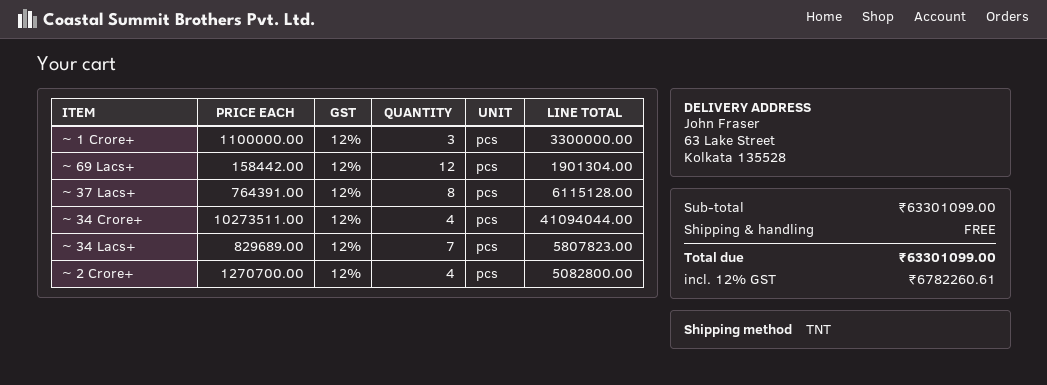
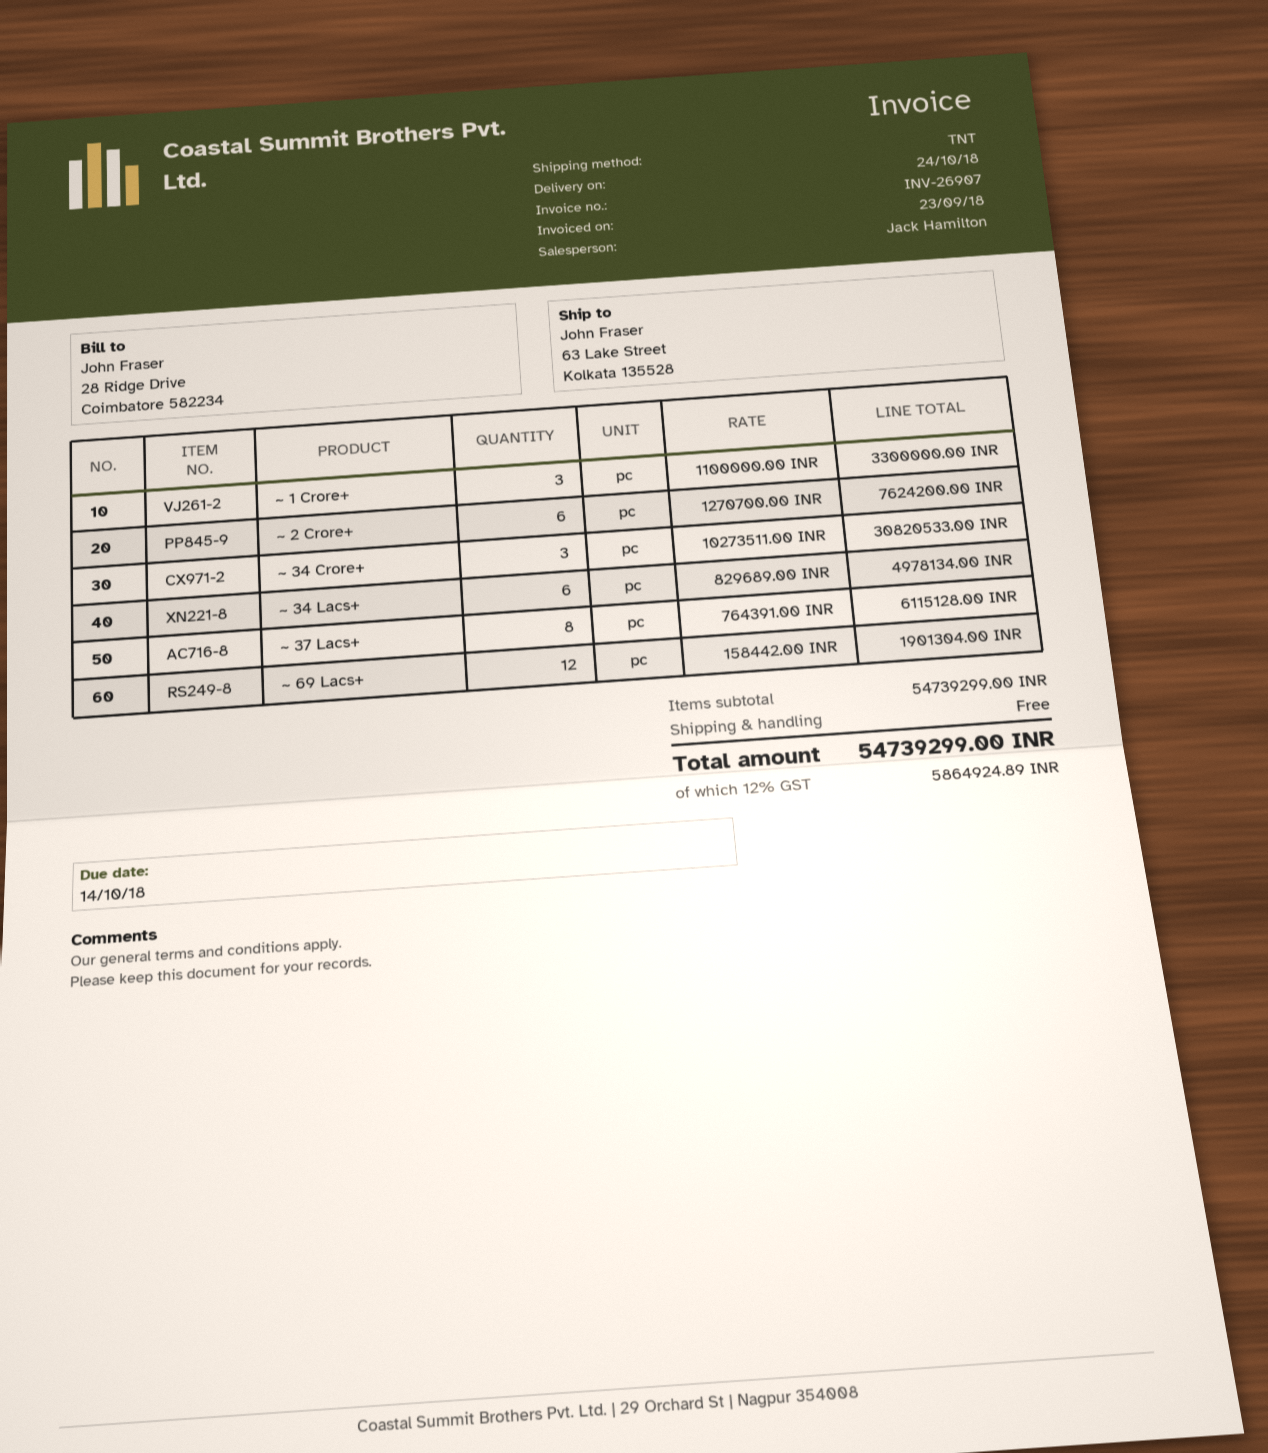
~ 34 Crore+: 4 x 10273511.00 = 41094044.00 -> 3 x 10273511.00 = 30820533.00
~ 34 Lacs+: 7 x 829689.00 = 5807823.00 -> 6 x 829689.00 = 4978134.00
~ 2 Crore+: 4 x 1270700.00 = 5082800.00 -> 6 x 1270700.00 = 7624200.00
subtotal: 63301099.00 -> 54739299.00
tax: 12% = 6782260.61 -> 12% = 5864924.89
total: 63301099.00 -> 54739299.00

